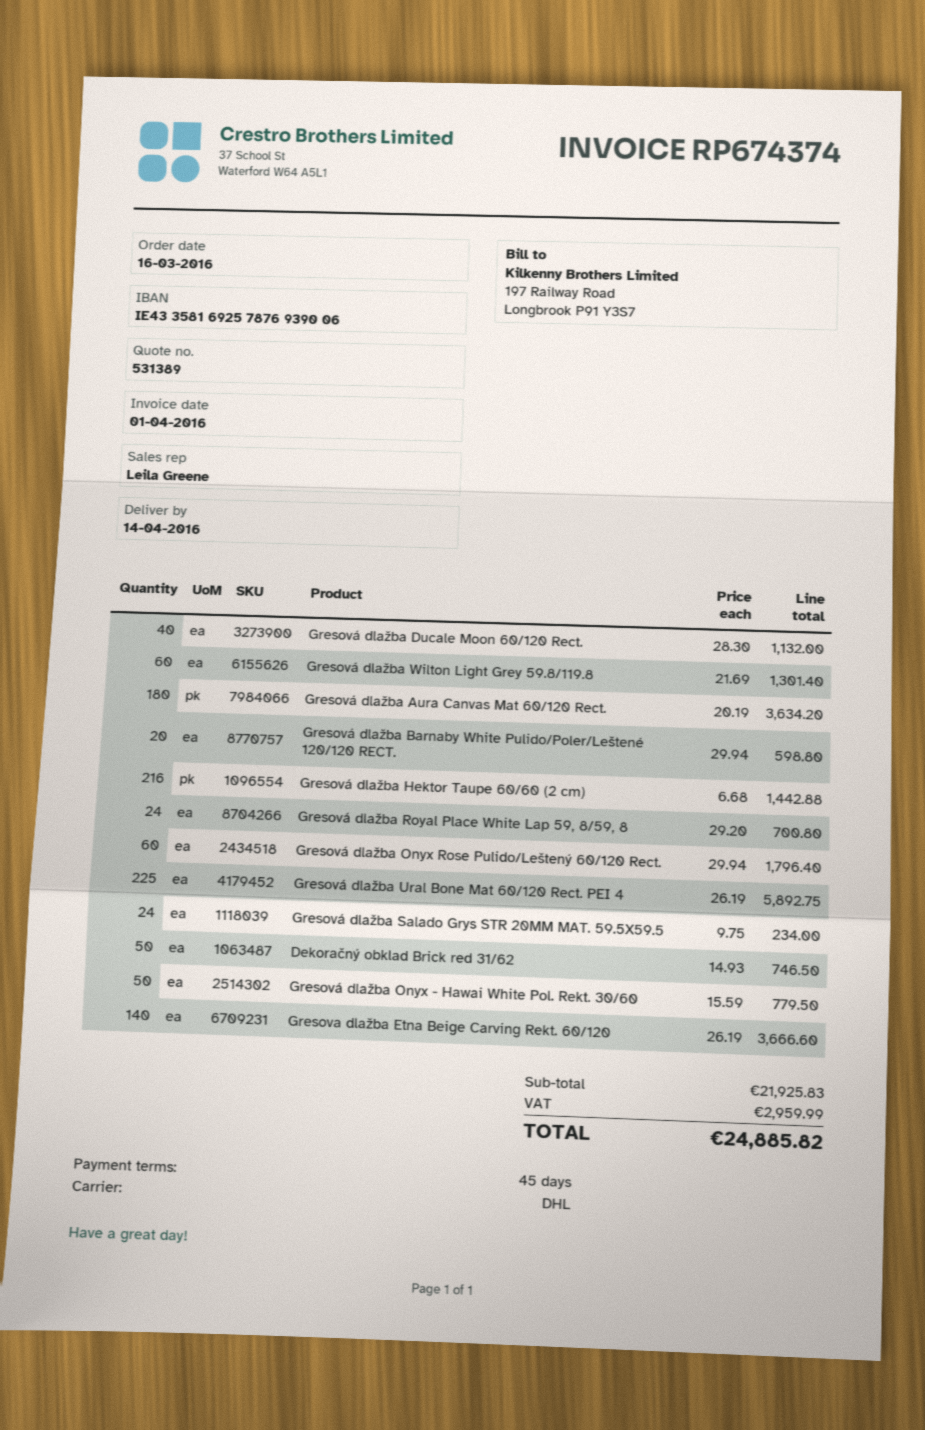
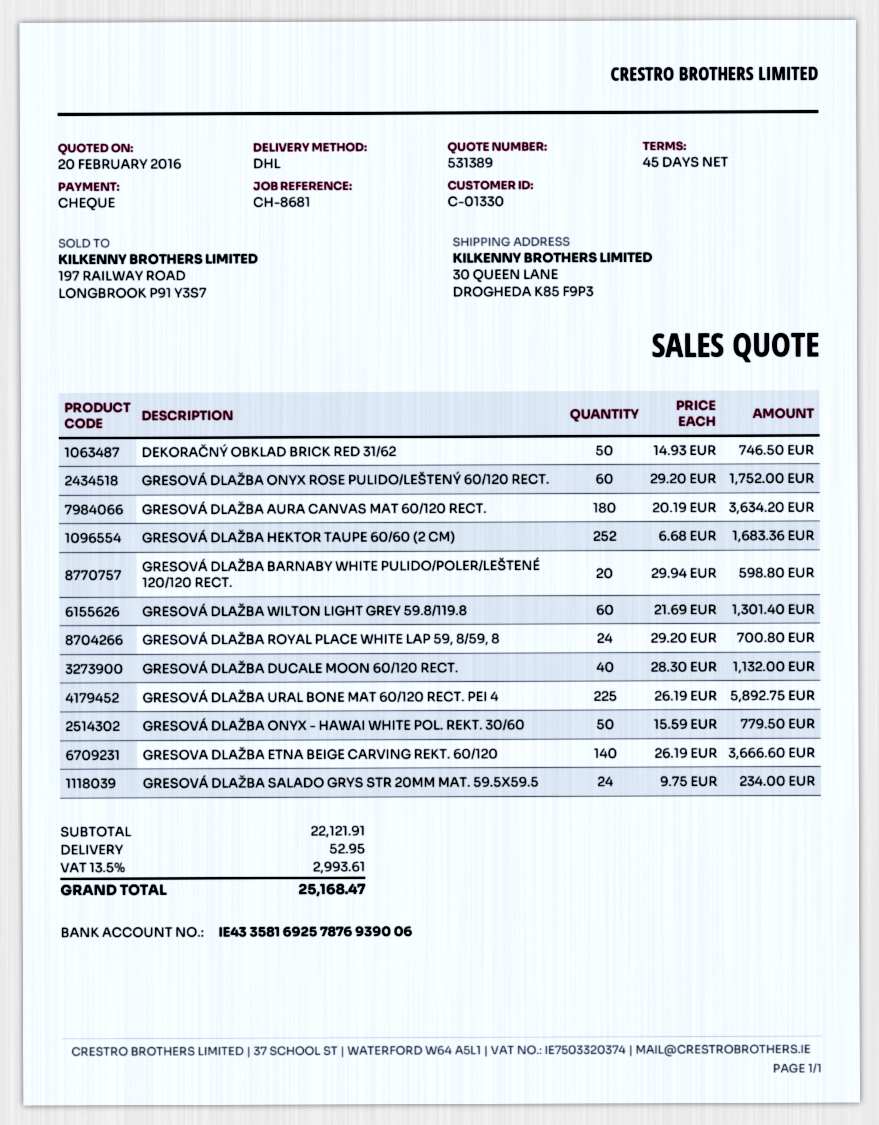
Gresová dlažba Hektor Taupe 60/60 (2 cm): 216 x 6.68 = 1442.88 -> 252 x 6.68 = 1683.36
Gresová dlažba Onyx Rose Pulido/Leštený 60/120 Rect.: 60 x 29.94 = 1796.40 -> 60 x 29.20 = 1752.00
subtotal: 21925.83 -> 22121.91
shipping: none -> 52.95
tax: 2959.99 -> 2993.61
total: 24885.82 -> 25168.47

